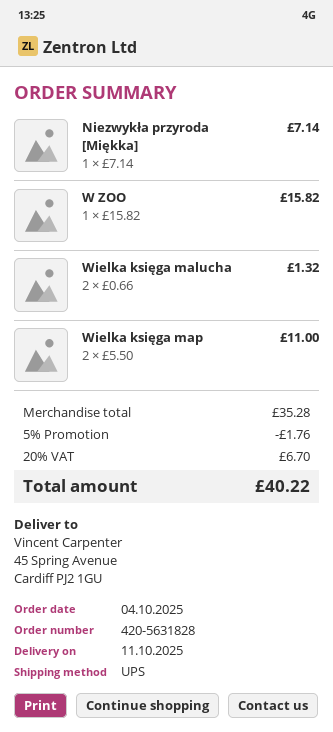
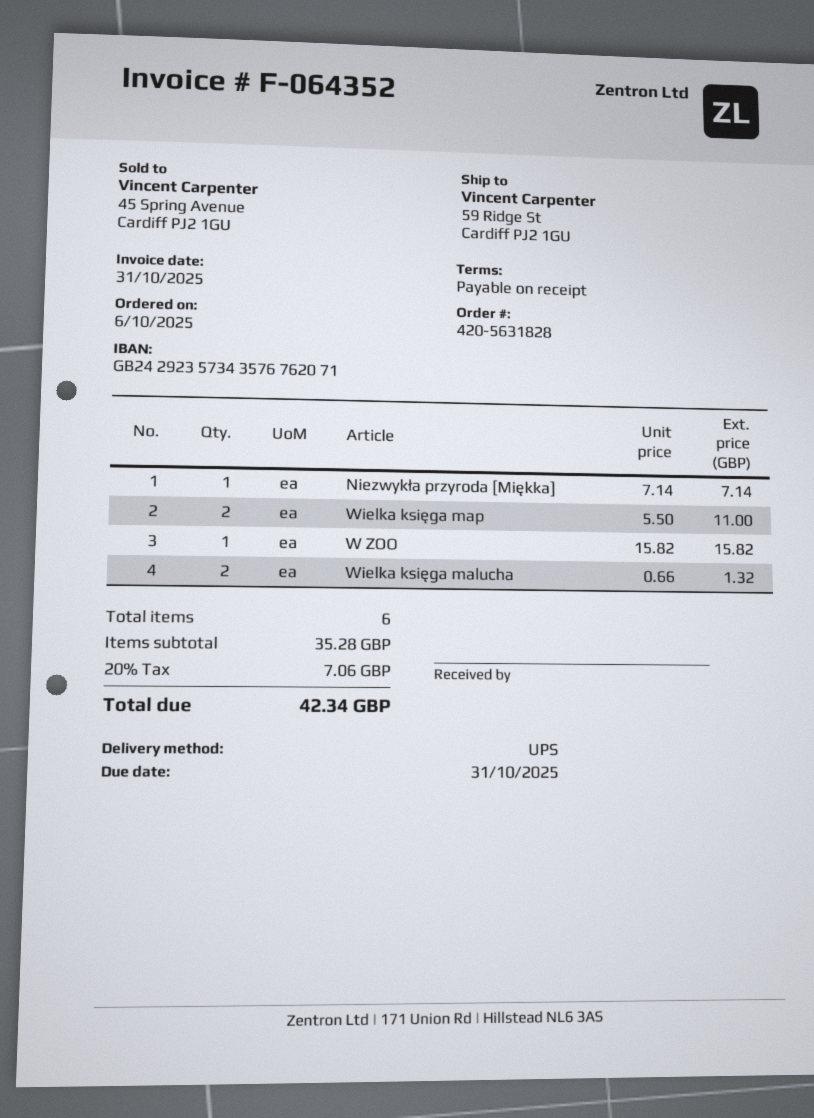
order date: 2025-10-04 -> 2025-10-06
ship to: 45 Spring Avenue, Cardiff PJ2 1GU -> 59 Ridge St, Cardiff PJ2 1GU
discount: 5% = 1.76 -> none
tax: 20% = 6.70 -> 20% = 7.06
total: 40.22 -> 42.34

